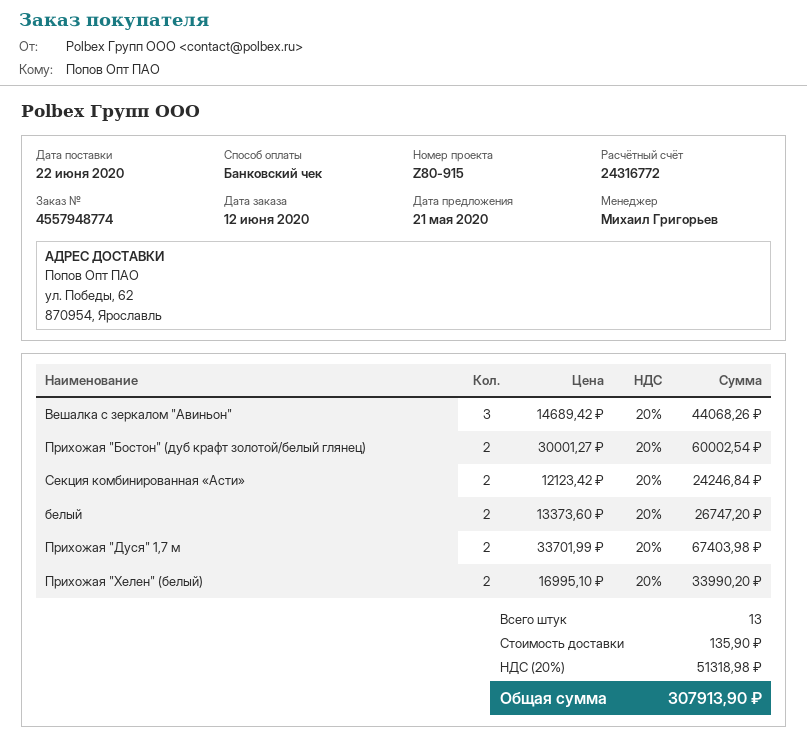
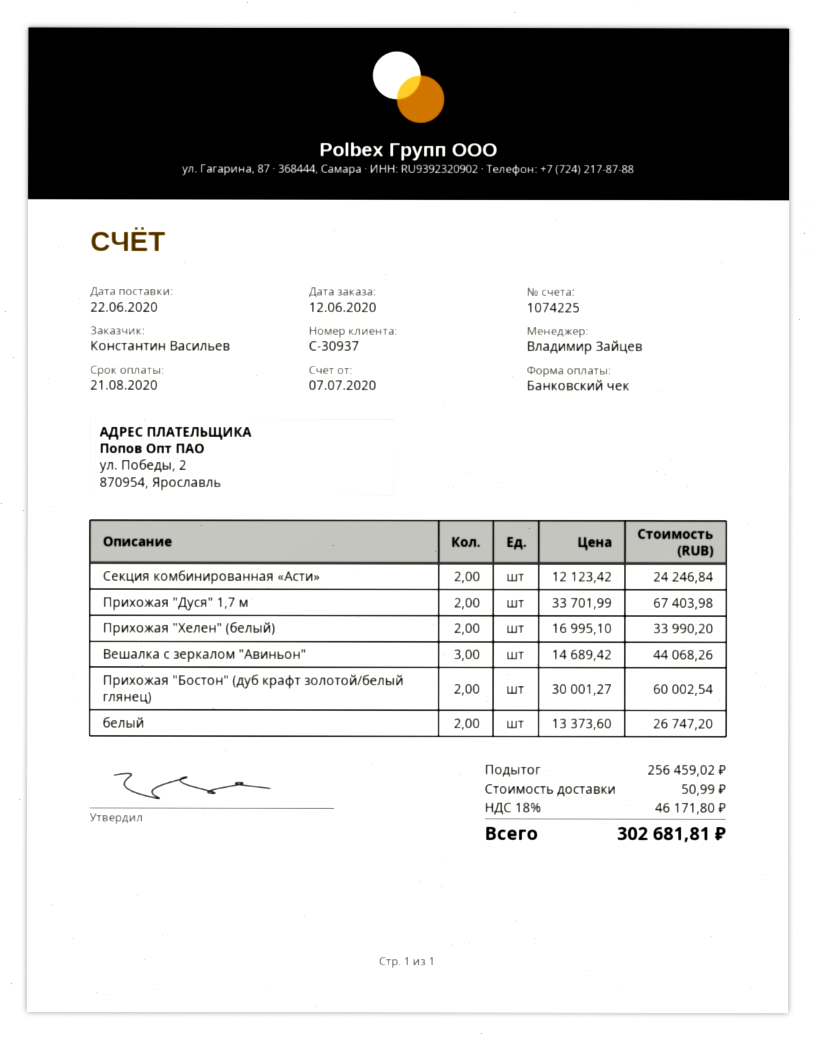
sales rep: Михаил Григорьев -> Владимир Зайцев
shipping: 135.90 -> 50.99
tax: 20% = 51318.98 -> 18% = 46171.80
total: 307913.90 -> 302681.81

